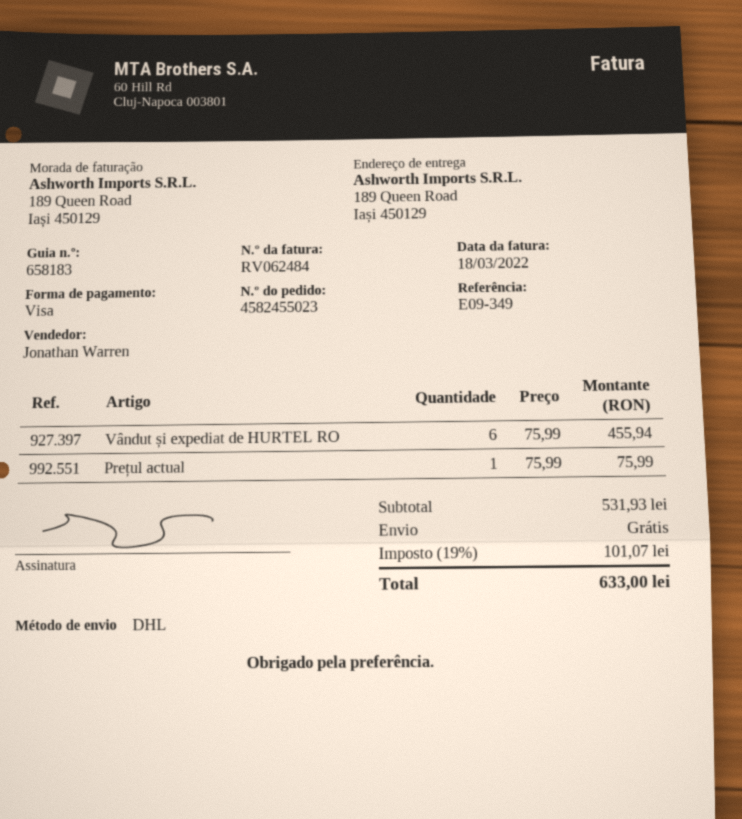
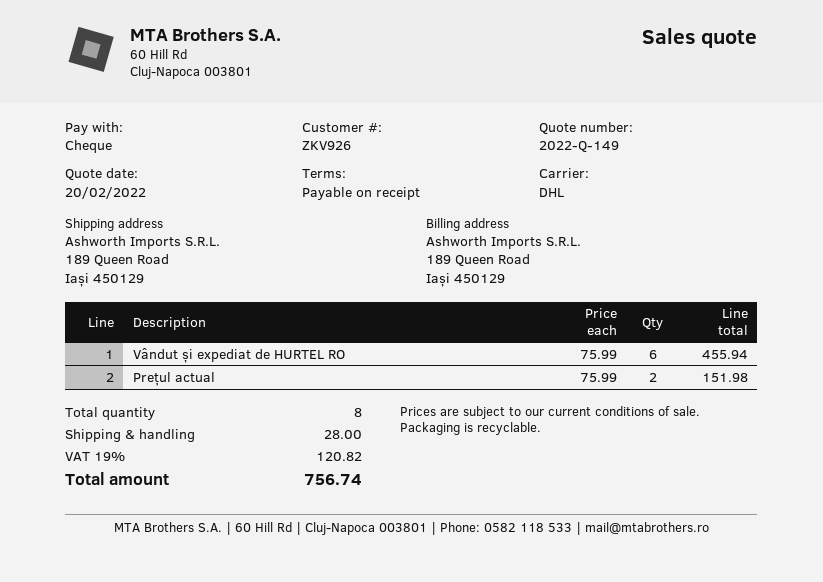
payment method: Visa -> cheque
Prețul actual: 1 x 75.99 = 75.99 -> 2 x 75.99 = 151.98
shipping: 0.00 -> 28.00
tax: 19% = 101.07 -> 19% = 120.82
total: 633.00 -> 756.74

